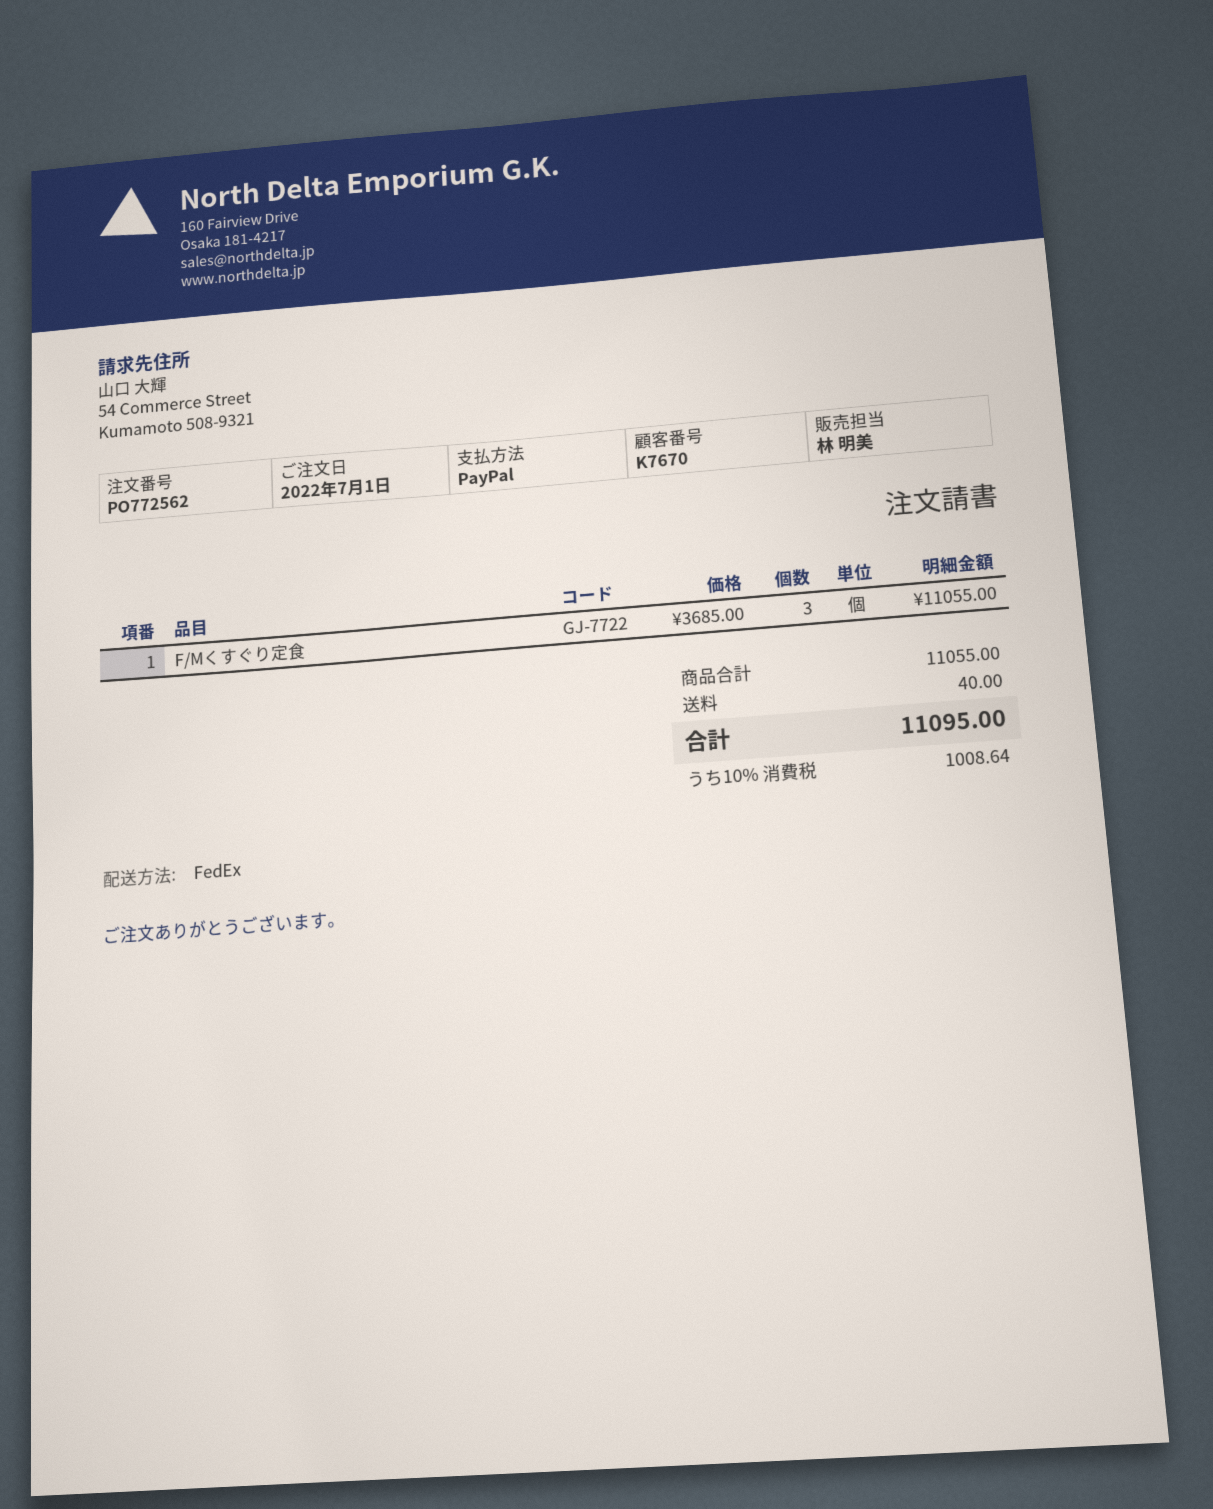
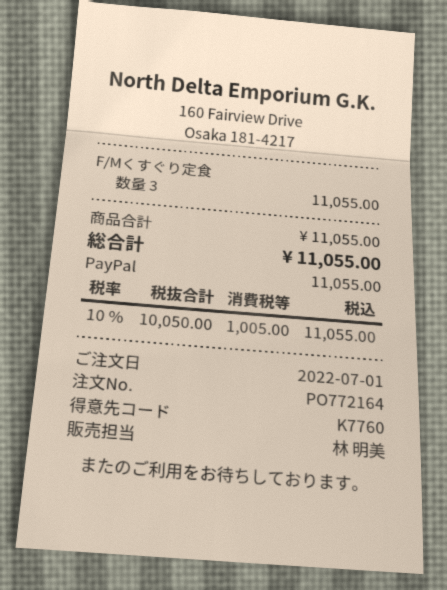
order number: PO772562 -> PO772164
customer number: K7670 -> K7760
shipping: 40.00 -> none
tax: 10% = 1008.64 -> 10% = 1005.00
total: 11095.00 -> 11055.00

